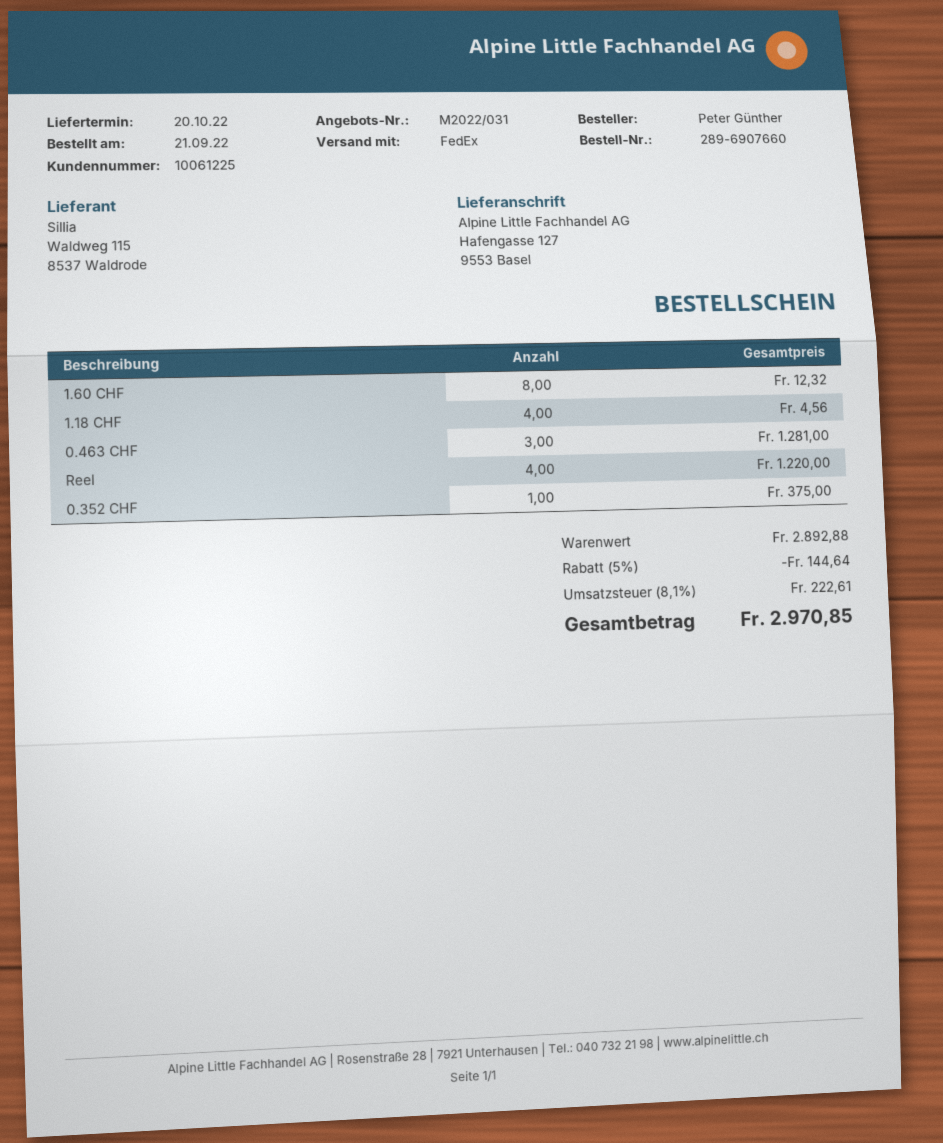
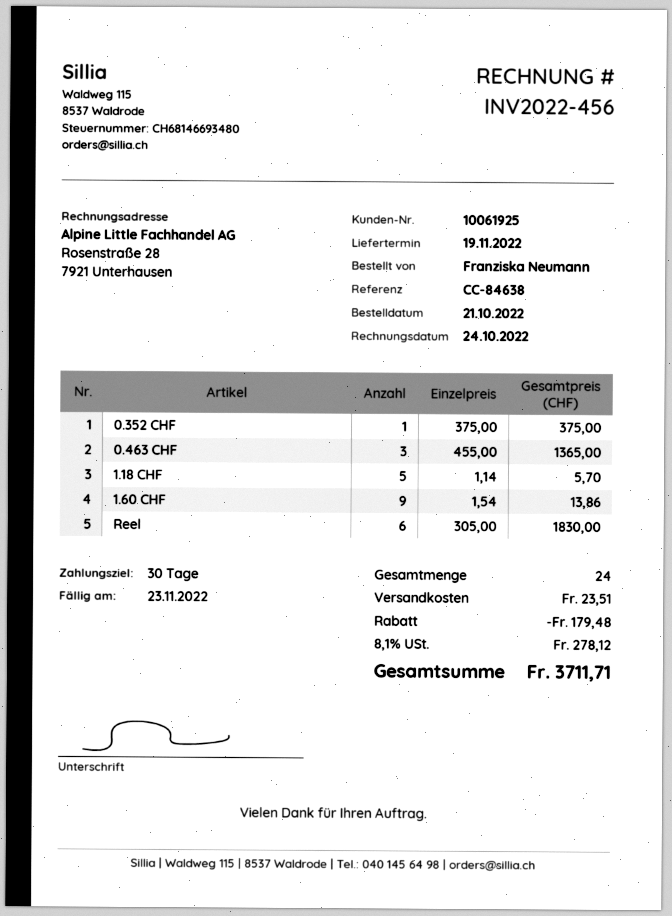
order date: 2022-09-21 -> 2022-10-21
delivery date: 2022-10-20 -> 2022-11-19
customer number: 10061225 -> 10061925
ordered by: Peter Günther -> Franziska Neumann
1.60 CHF: 8 for 12.32 -> 9 for 13.86
1.18 CHF: 4 for 4.56 -> 5 for 5.70
0.463 CHF: 3 for 1281.00 -> 3 for 1365.00
Reel: 4 for 1220.00 -> 6 for 1830.00
discount: 144.64 -> 179.48
shipping: none -> 23.51
tax: 8.1% = 222.61 -> 8.1% = 278.12
total: 2970.85 -> 3711.71

